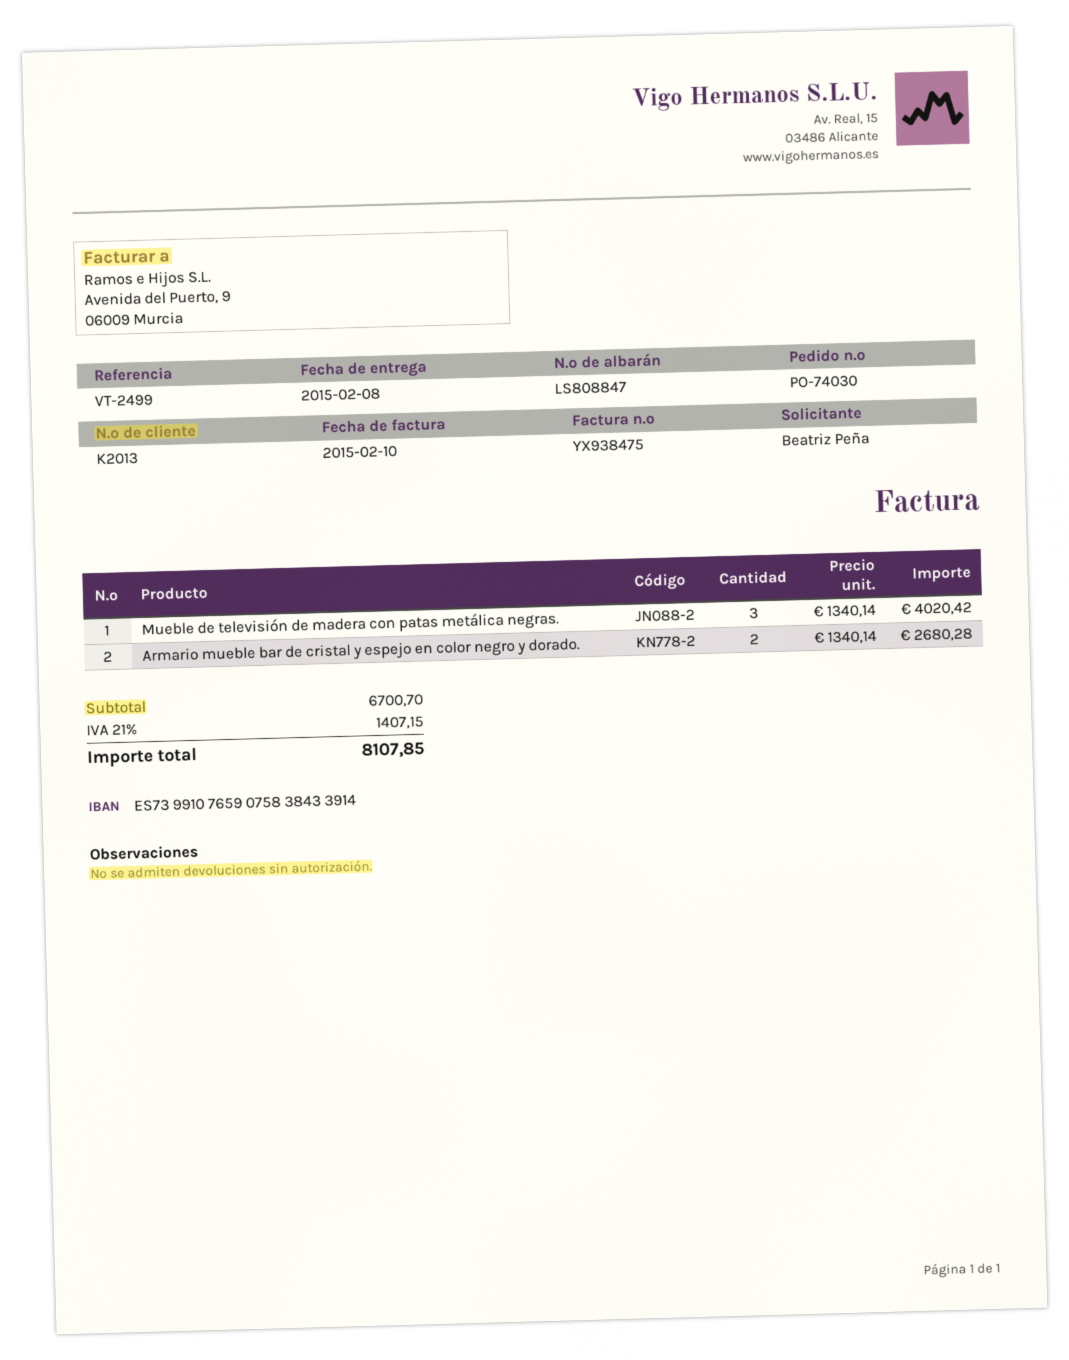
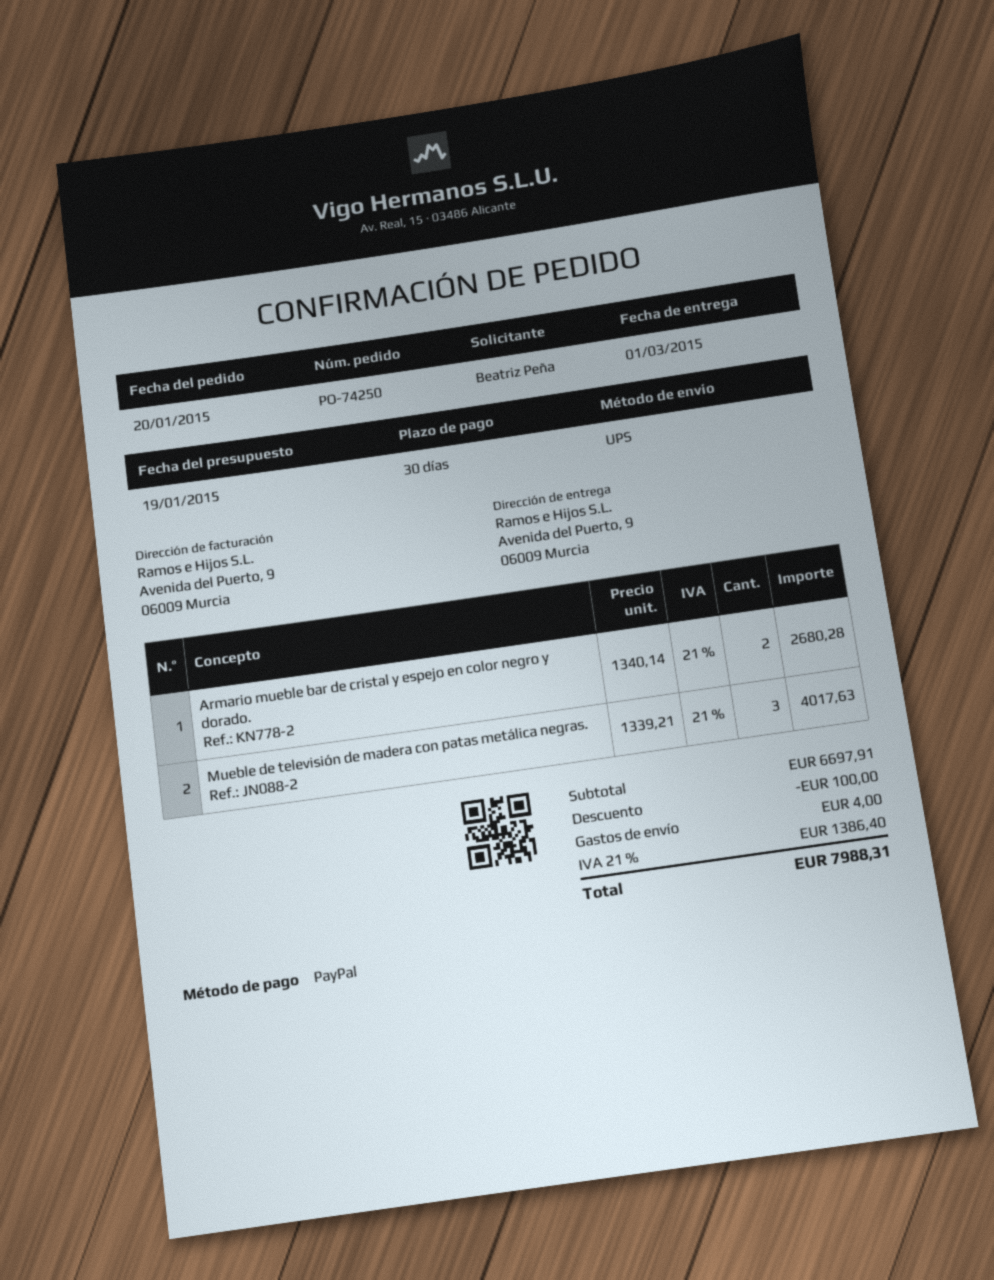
order number: PO-74030 -> PO-74250
delivery date: 2015-02-08 -> 2015-03-01
Mueble de televisión de madera con patas metálica negras.: 3 x 1340.14 = 4020.42 -> 3 x 1339.21 = 4017.63
subtotal: 6700.70 -> 6697.91
discount: none -> 100.00
shipping: none -> 4.00
tax: 21% = 1407.15 -> 21% = 1386.40
total: 8107.85 -> 7988.31

